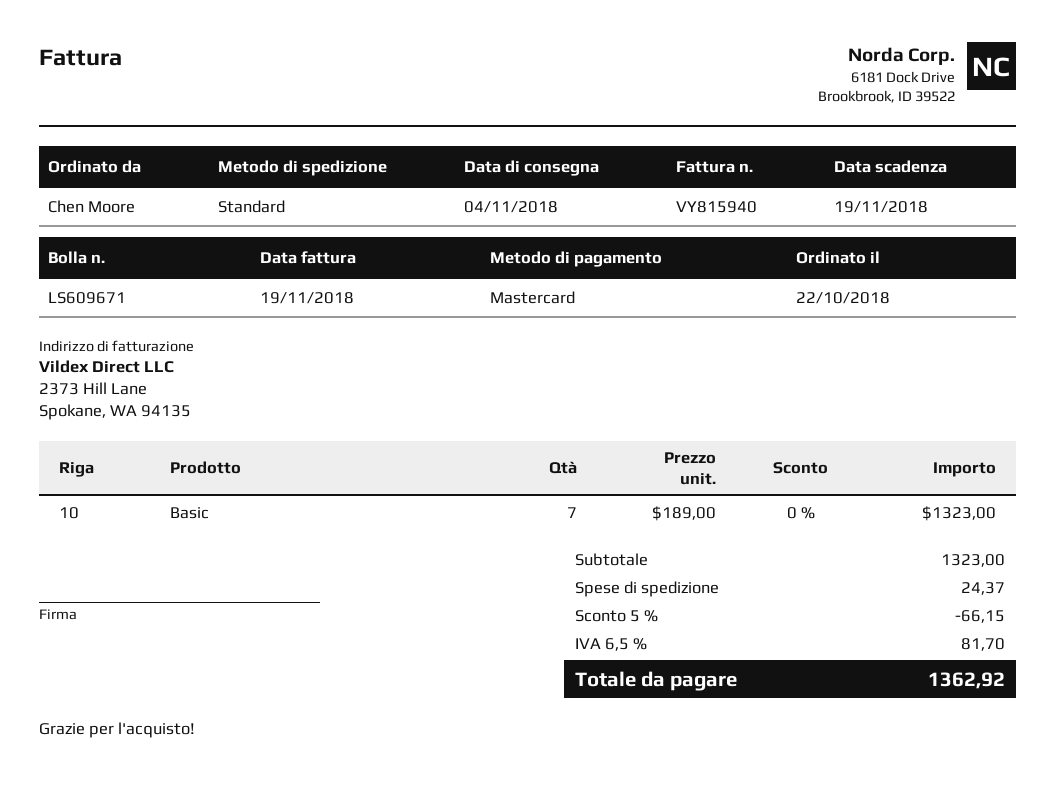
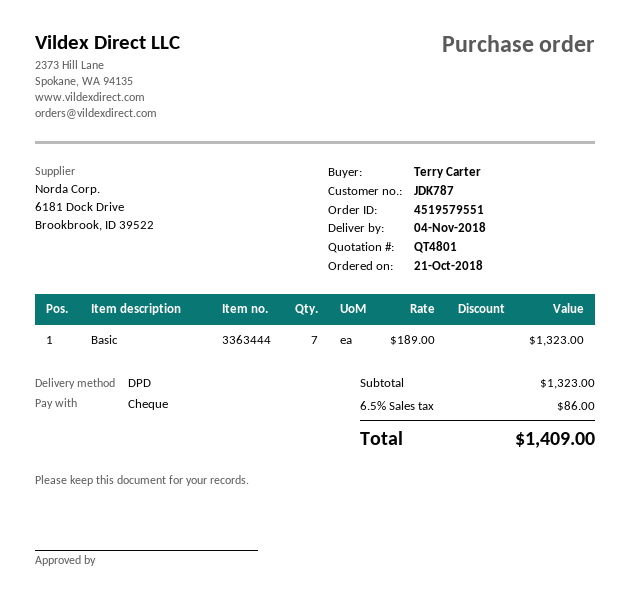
order date: 2018-10-22 -> 2018-10-21
ordered by: Chen Moore -> Terry Carter
payment method: Mastercard -> cheque
shipping method: standard -> DPD
discount: 5% = 66.15 -> none
shipping: 24.37 -> none
tax: 6.5% = 81.70 -> 6.5% = 86.00
total: 1362.92 -> 1409.00

